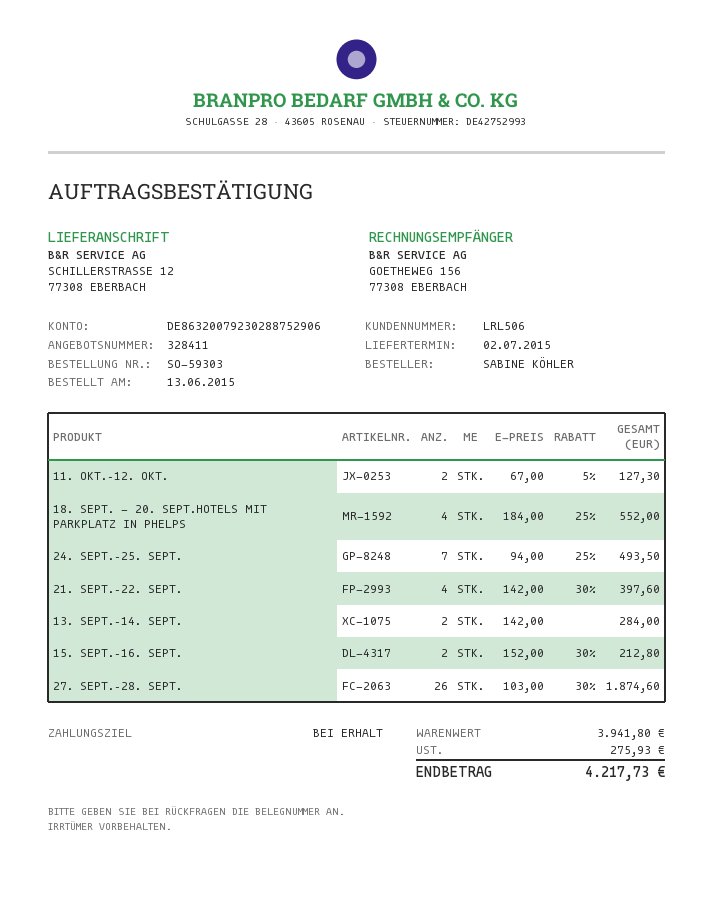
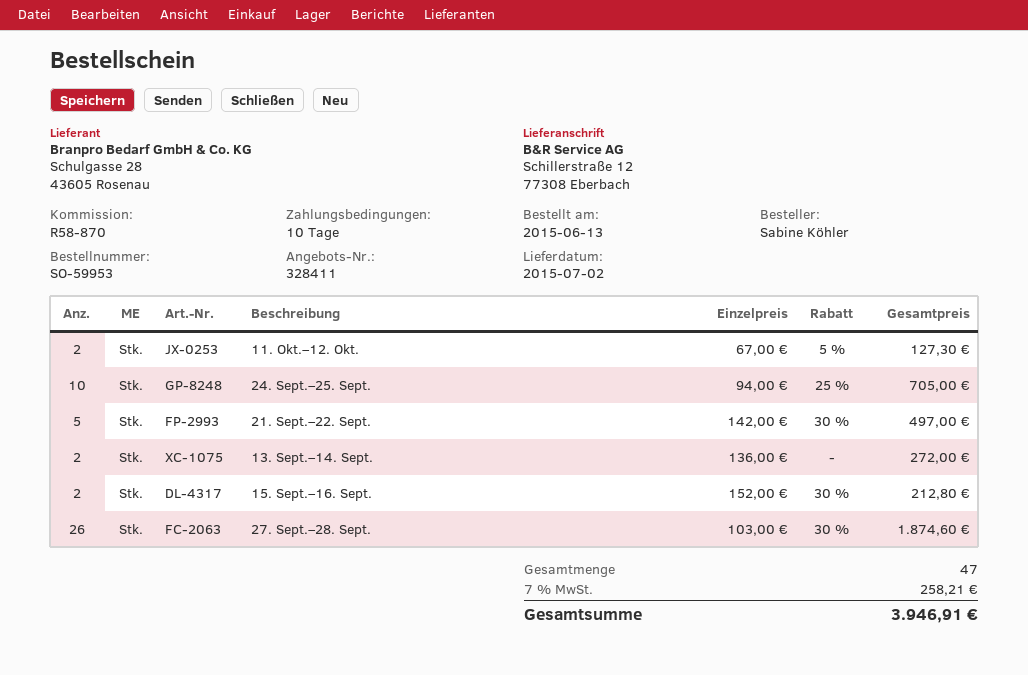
order number: SO-59303 -> SO-59953
payment terms: on receipt -> 10 days
18. SEPT. - 20. SEPT.HOTELS MIT PARKPLATZ IN PHELPS: 4 x 184.00 - 25% = 552.00 -> none
24. SEPT.–25. SEPT.: 7 x 94.00 - 25% = 493.50 -> 10 x 94.00 - 25% = 705.00
21. SEPT.–22. SEPT.: 4 x 142.00 - 30% = 397.60 -> 5 x 142.00 - 30% = 497.00
13. SEPT.–14. SEPT.: 2 x 142.00 = 284.00 -> 2 x 136.00 = 272.00
tax: 275.93 -> 258.21
total: 4217.73 -> 3946.91

